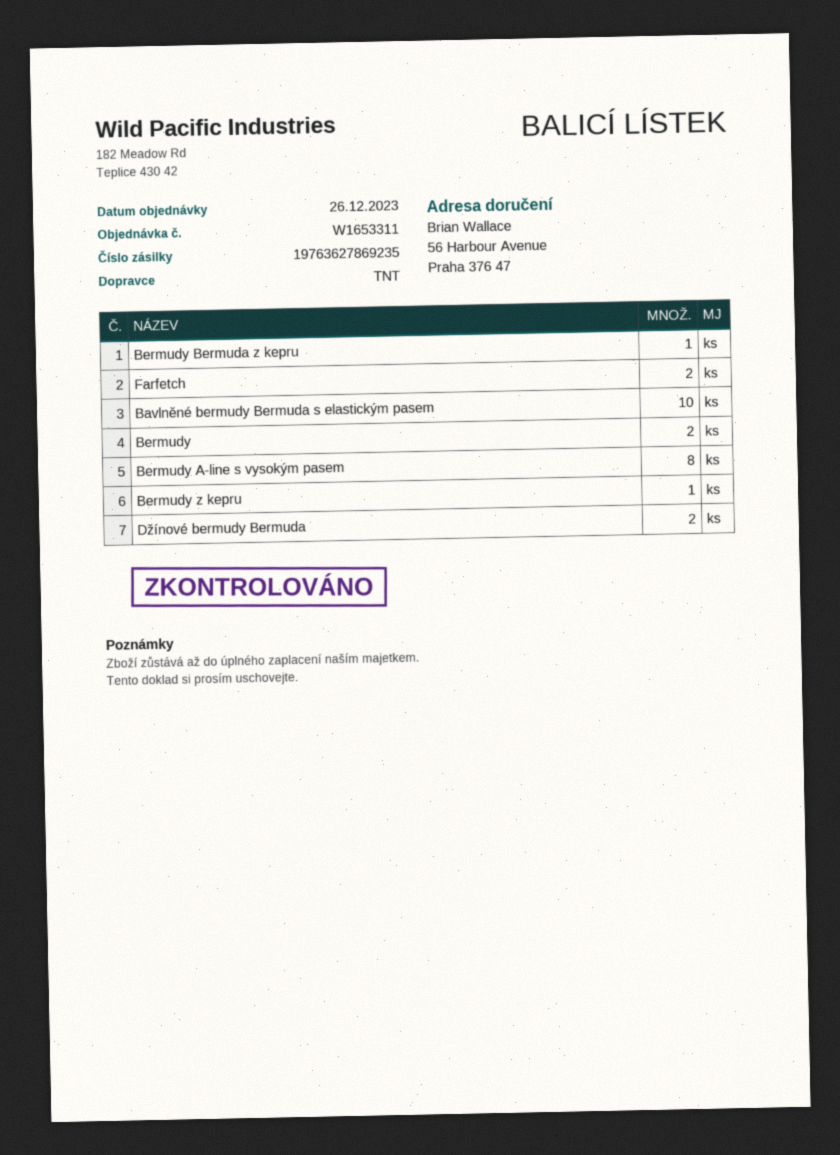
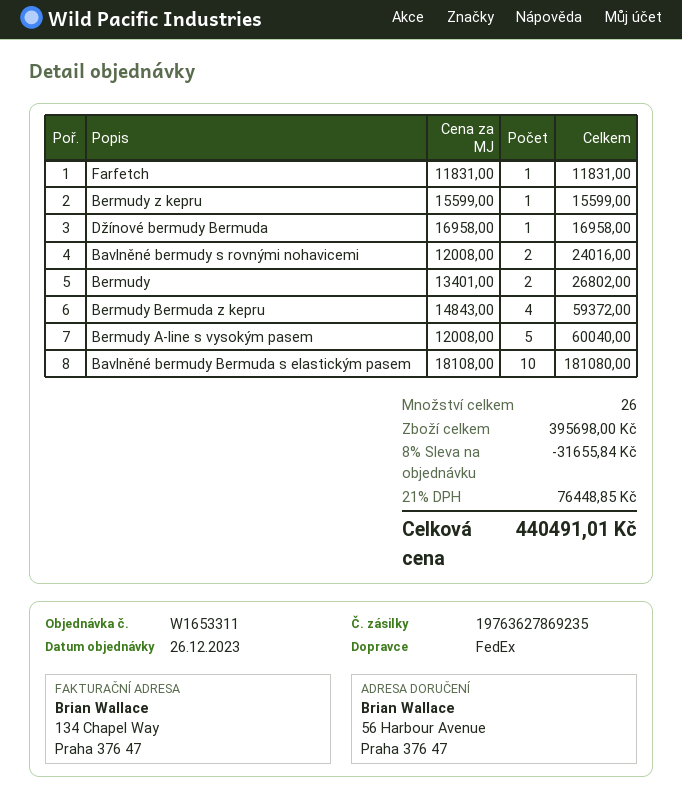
shipping method: TNT -> FedEx
Bermudy Bermuda z kepru: 1 -> 4
Farfetch: 2 -> 1
Bermudy A-line s vysokým pasem: 8 -> 5
Džínové bermudy Bermuda: 2 -> 1
Bavlněné bermudy s rovnými nohavicemi: none -> 2

